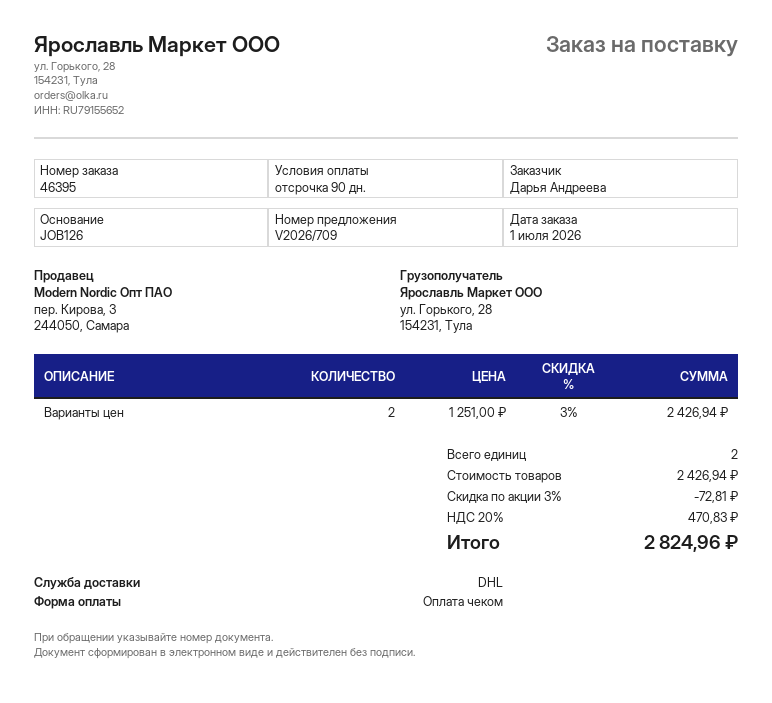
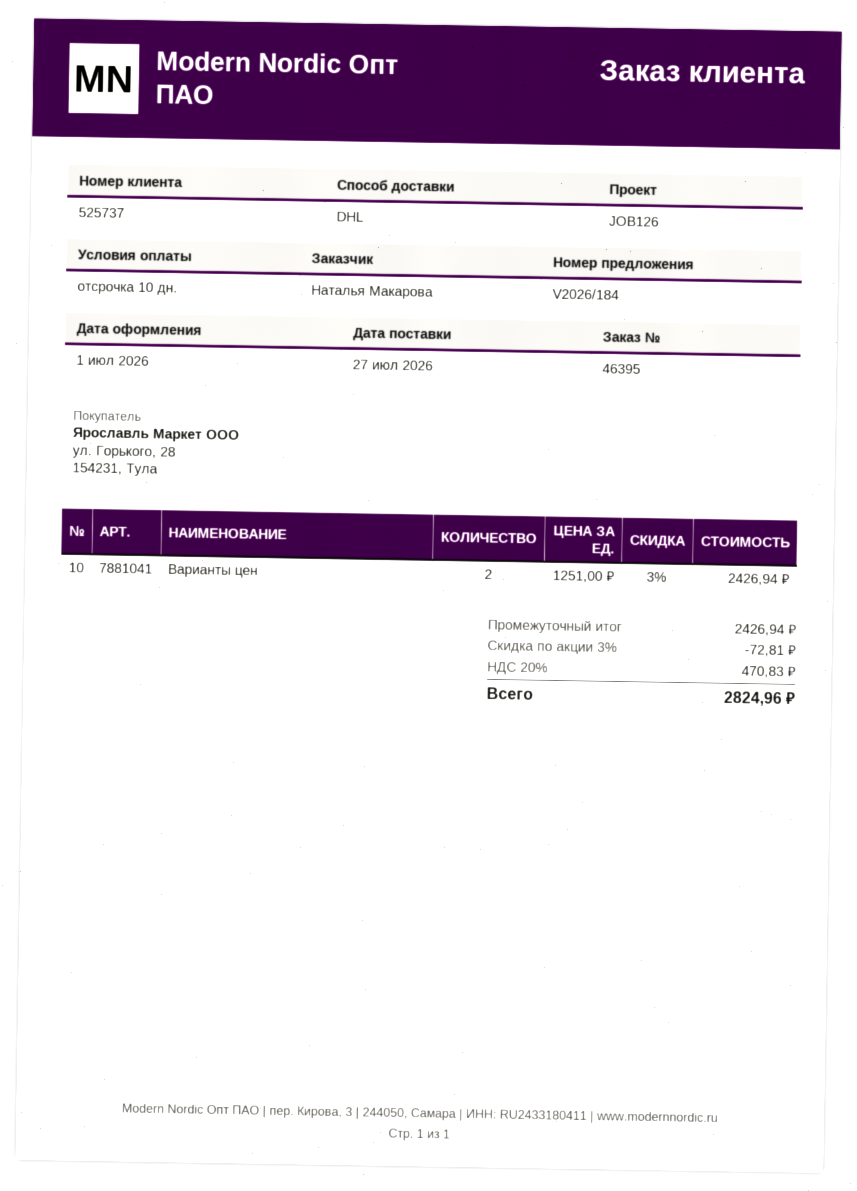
quote number: V2026/709 -> V2026/184
payment terms: 90 days -> 10 days
ordered by: Дарья Андреева -> Наталья Макарова

